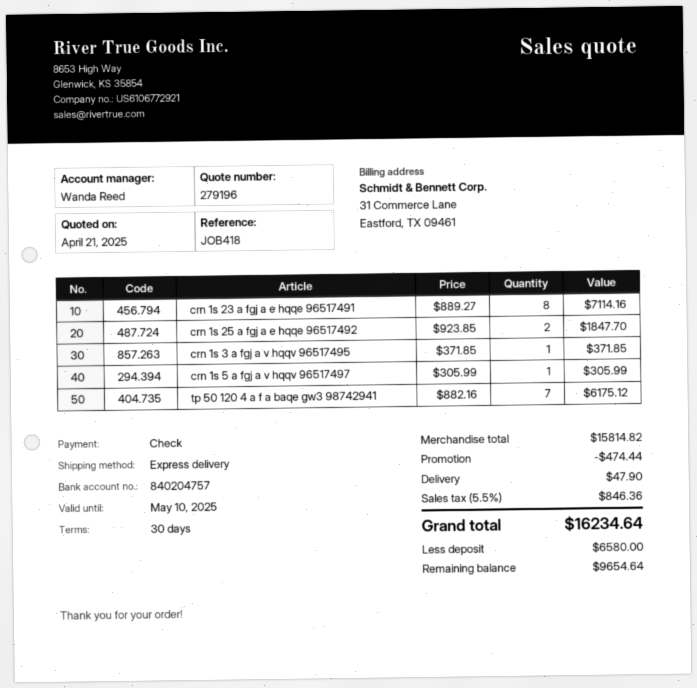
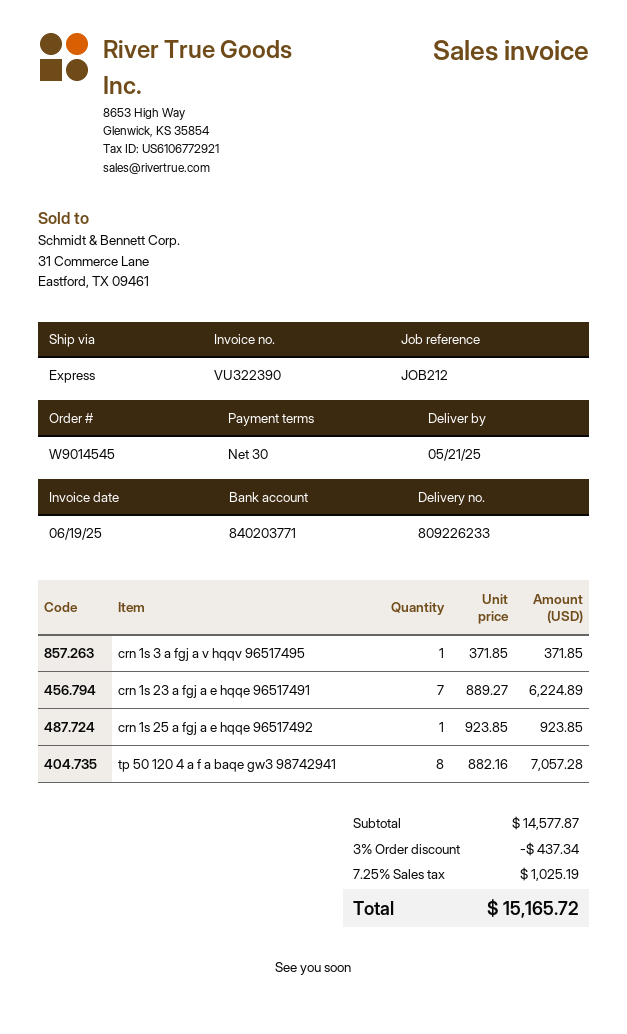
reference: JOB418 -> JOB212
bank account: 840204757 -> 840203771
crn 1s 23 a fgj a e hqqe 96517491: 8 x 889.27 = 7114.16 -> 7 x 889.27 = 6224.89
crn 1s 25 a fgj a e hqqe 96517492: 2 x 923.85 = 1847.70 -> 1 x 923.85 = 923.85
crn 1s 5 a fgj a v hqqv 96517497: 1 x 305.99 = 305.99 -> none
tp 50 120 4 a f a baqe gw3 98742941: 7 x 882.16 = 6175.12 -> 8 x 882.16 = 7057.28
subtotal: 15814.82 -> 14577.87
discount: 474.44 -> 437.34
shipping: 47.90 -> none
tax: 5.5% = 846.36 -> 7.25% = 1025.19
total: 16234.64 -> 15165.72

